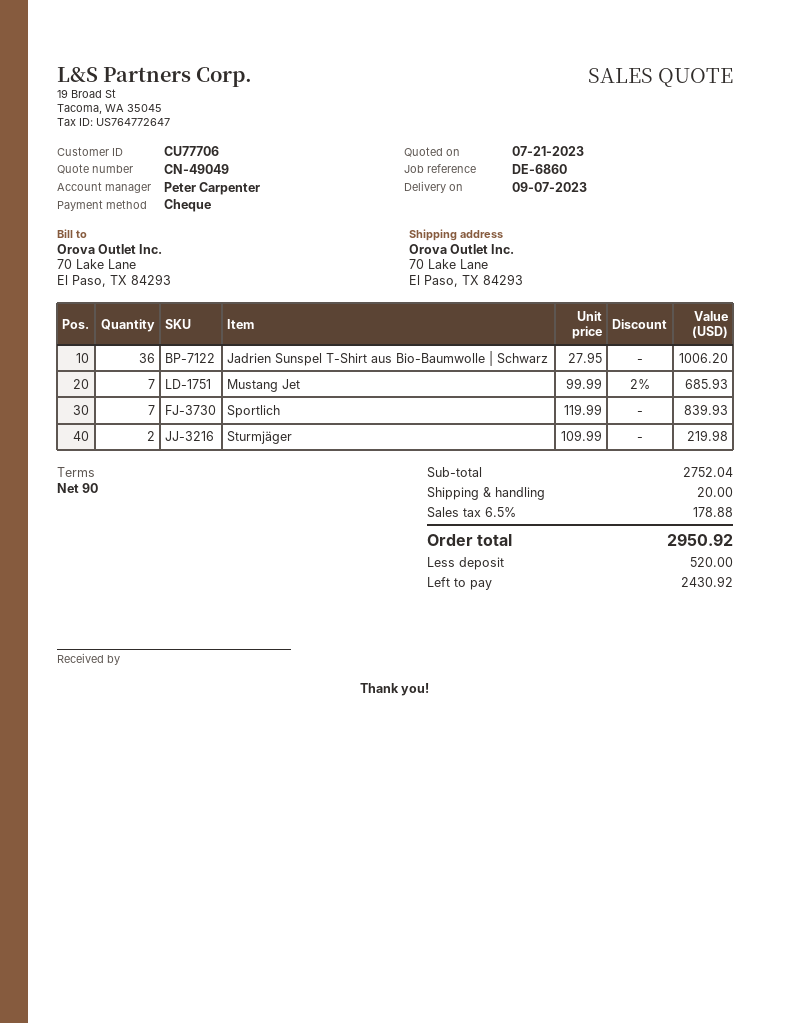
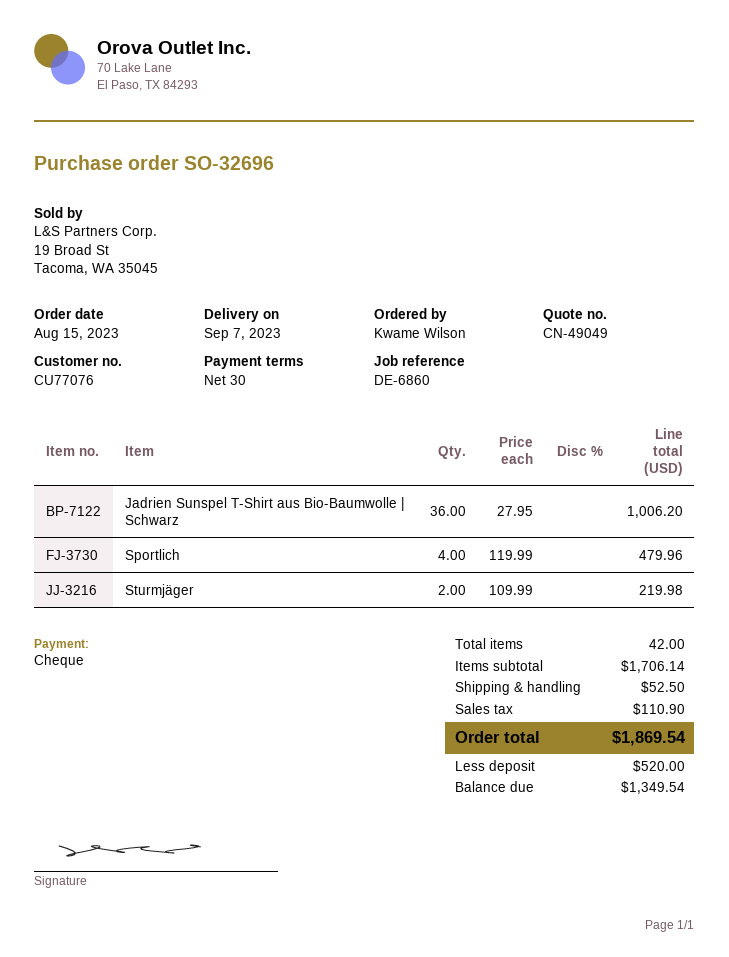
payment terms: 90 days -> 30 days
customer number: CU77706 -> CU77076
Mustang Jet: 7 x 99.99 - 2% = 685.93 -> none
Sportlich: 7 x 119.99 = 839.93 -> 4 x 119.99 = 479.96
subtotal: 2752.04 -> 1706.14
shipping: 20.00 -> 52.50
tax: 178.88 -> 110.90
total: 2950.92 -> 1869.54
balance: 2430.92 -> 1349.54

